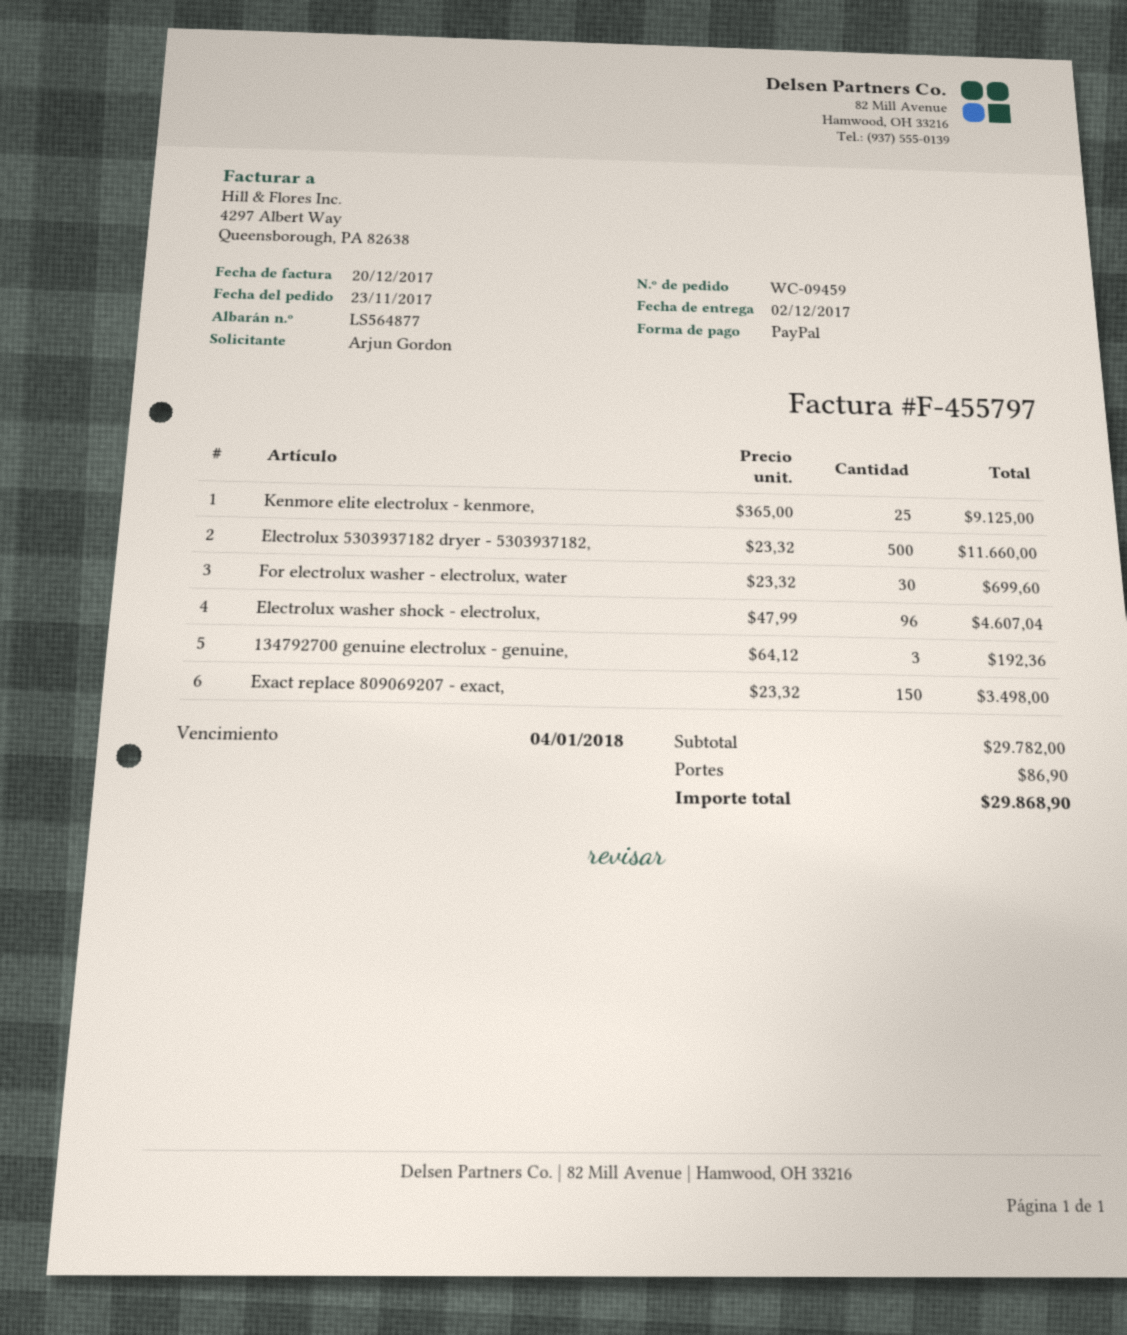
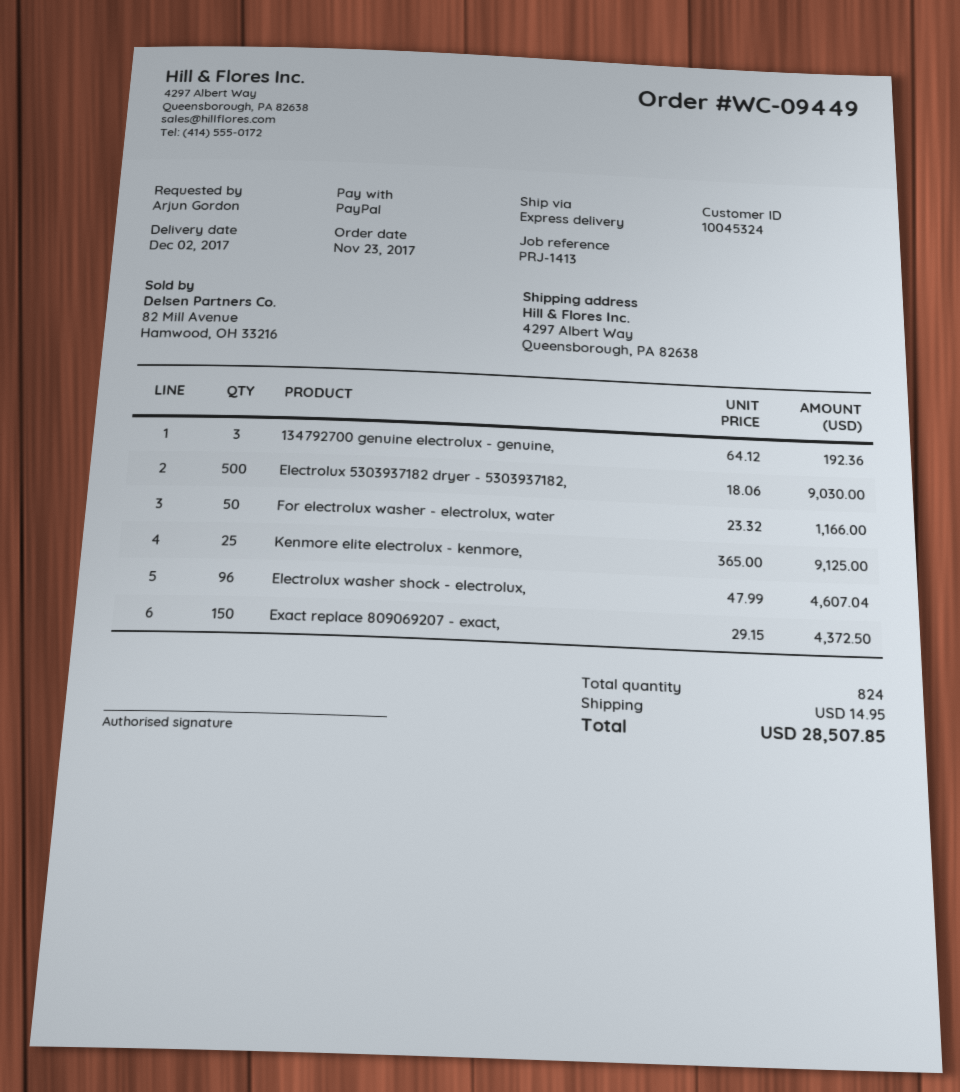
order number: WC-09459 -> WC-09449
Electrolux 5303937182 dryer - 5303937182,: 500 x 23.32 = 11660.00 -> 500 x 18.06 = 9030.00
For electrolux washer - electrolux, water: 30 x 23.32 = 699.60 -> 50 x 23.32 = 1166.00
Exact replace 809069207 - exact,: 150 x 23.32 = 3498.00 -> 150 x 29.15 = 4372.50
shipping: 86.90 -> 14.95
total: 29868.90 -> 28507.85

